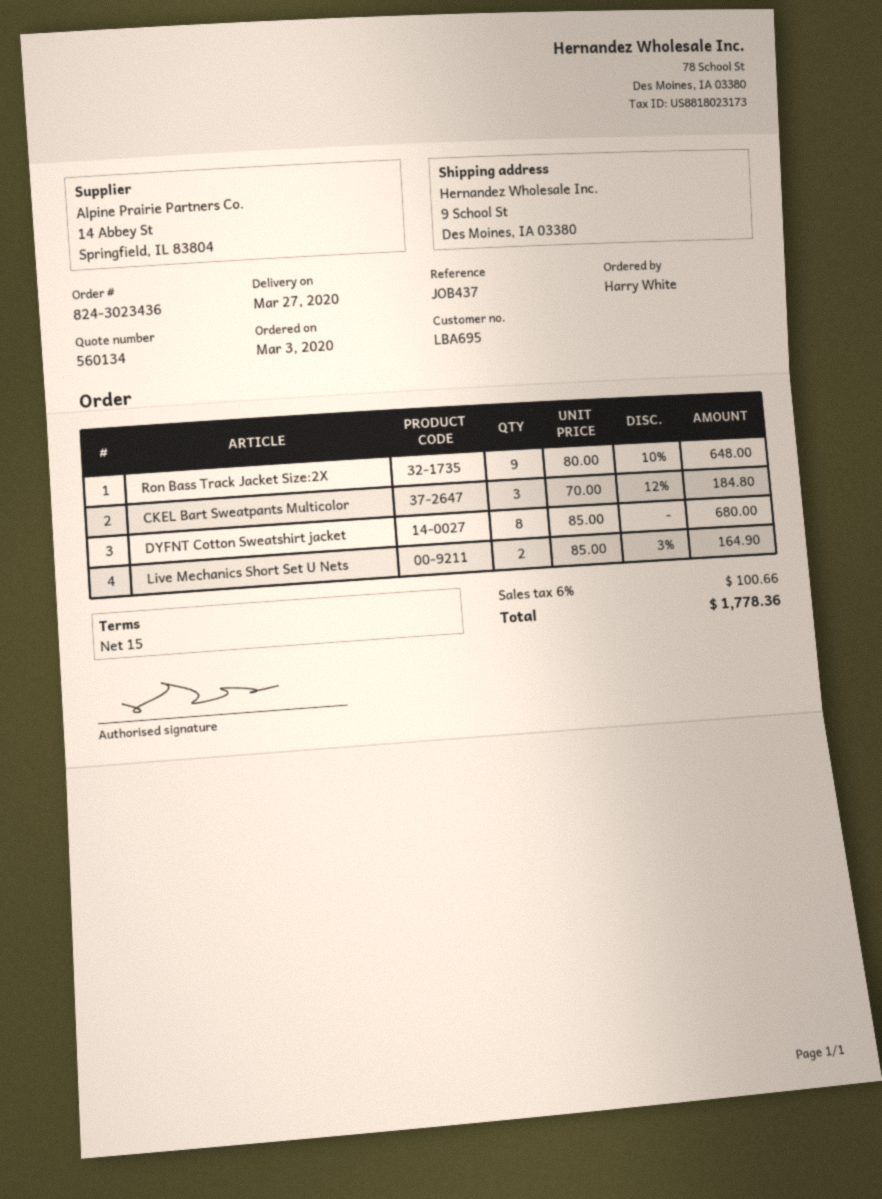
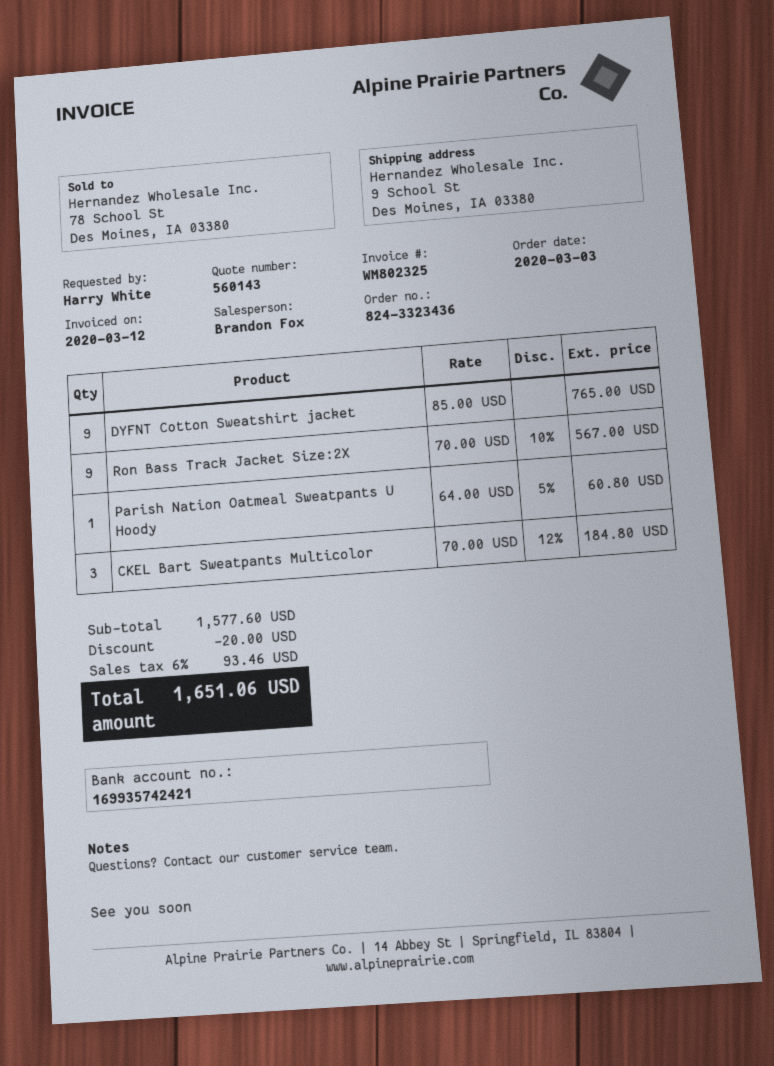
quote number: 560134 -> 560143
order number: 824-3023436 -> 824-3323436
Ron Bass Track Jacket Size:2X: 9 x 80.00 - 10% = 648.00 -> 9 x 70.00 - 10% = 567.00
DYFNT Cotton Sweatshirt jacket: 8 x 85.00 = 680.00 -> 9 x 85.00 = 765.00
Live Mechanics Short Set U Nets: 2 x 85.00 - 3% = 164.90 -> none
Parish Nation Oatmeal Sweatpants U Hoody: none -> 1 x 64.00 - 5% = 60.80
discount: none -> 20.00
tax: 6% = 100.66 -> 6% = 93.46
total: 1778.36 -> 1651.06

